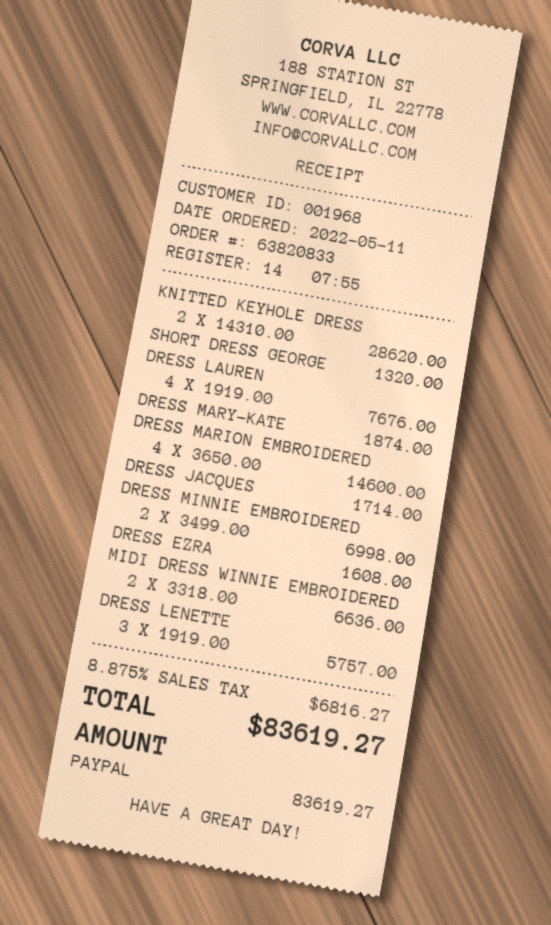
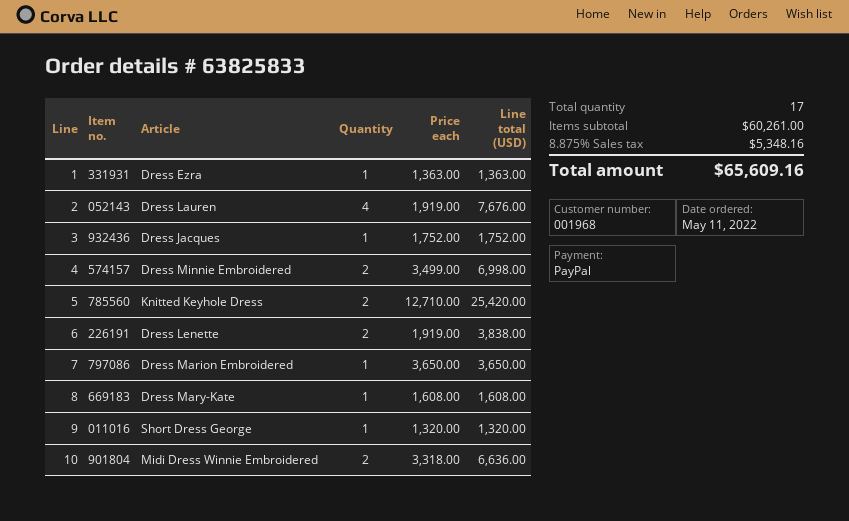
order number: 63820833 -> 63825833
KNITTED KEYHOLE DRESS: 2 x 14310.00 = 28620.00 -> 2 x 12710.00 = 25420.00
DRESS MARY-KATE: 1 x 1874.00 = 1874.00 -> 1 x 1608.00 = 1608.00
DRESS MARION EMBROIDERED: 4 x 3650.00 = 14600.00 -> 1 x 3650.00 = 3650.00
DRESS JACQUES: 1 x 1714.00 = 1714.00 -> 1 x 1752.00 = 1752.00
DRESS EZRA: 1 x 1608.00 = 1608.00 -> 1 x 1363.00 = 1363.00
DRESS LENETTE: 3 x 1919.00 = 5757.00 -> 2 x 1919.00 = 3838.00
tax: 8.875% = 6816.27 -> 8.875% = 5348.16
total: 83619.27 -> 65609.16

